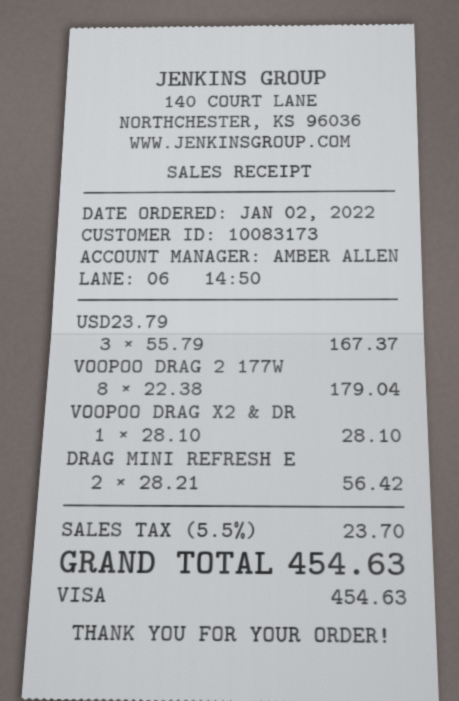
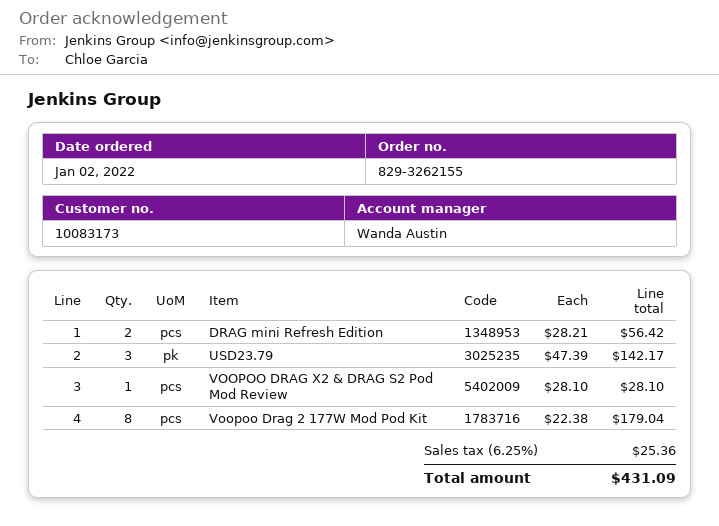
sales rep: AMBER ALLEN -> Wanda Austin
USD23.79: 3 x 55.79 = 167.37 -> 3 x 47.39 = 142.17
tax: 5.5% = 23.70 -> 6.25% = 25.36
total: 454.63 -> 431.09

